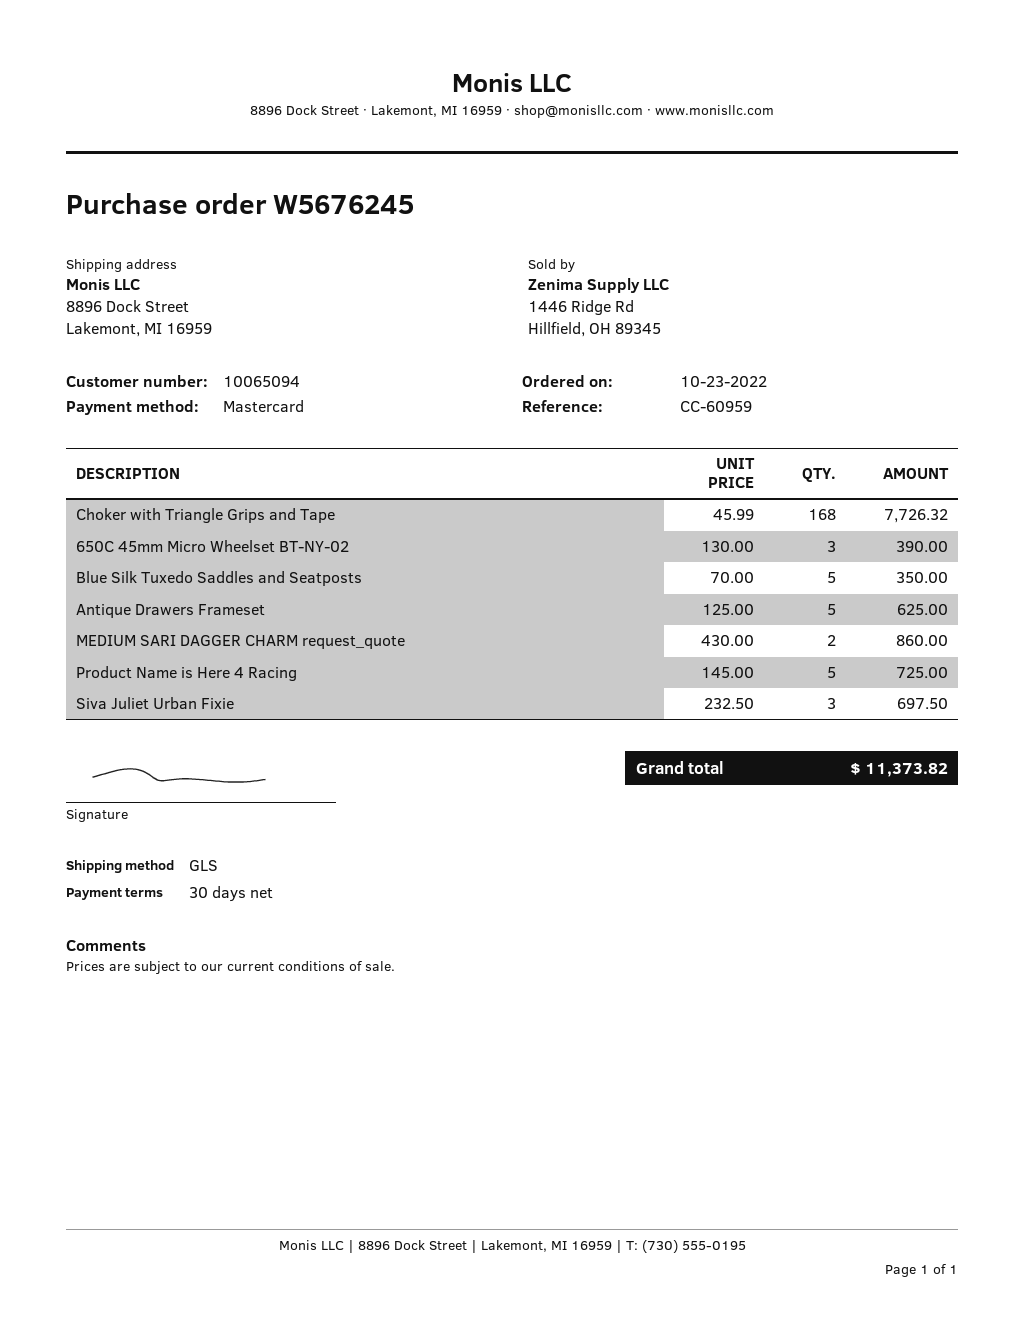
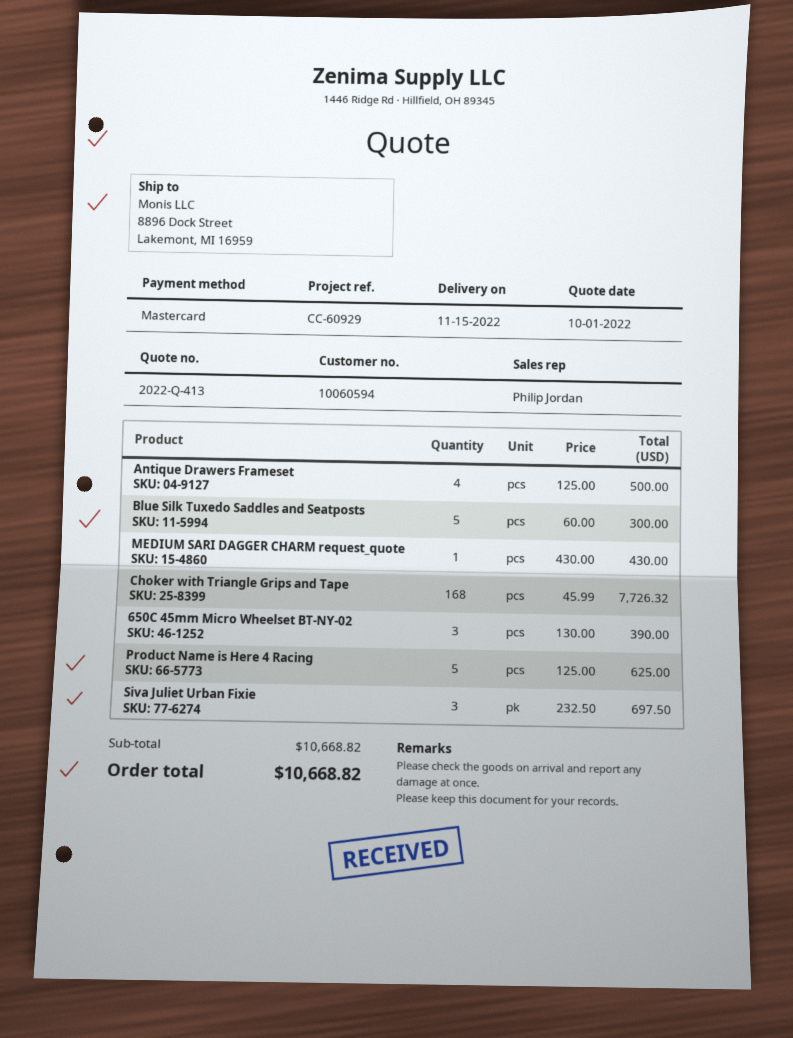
customer number: 10065094 -> 10060594
reference: CC-60959 -> CC-60929
Blue Silk Tuxedo Saddles and Seatposts: 5 x 70.00 = 350.00 -> 5 x 60.00 = 300.00
Antique Drawers Frameset: 5 x 125.00 = 625.00 -> 4 x 125.00 = 500.00
MEDIUM SARI DAGGER CHARM request_quote: 2 x 430.00 = 860.00 -> 1 x 430.00 = 430.00
Product Name is Here 4 Racing: 5 x 145.00 = 725.00 -> 5 x 125.00 = 625.00
total: 11373.82 -> 10668.82

